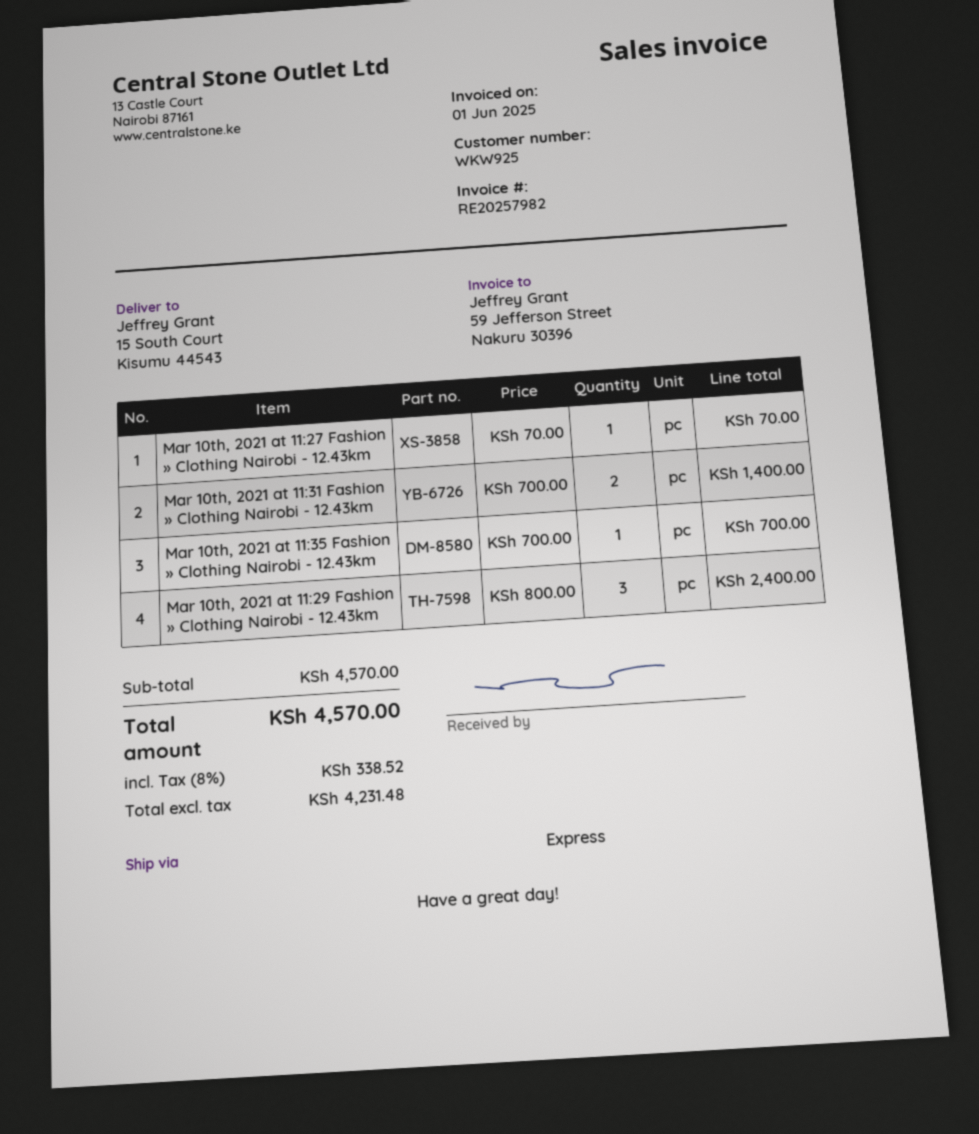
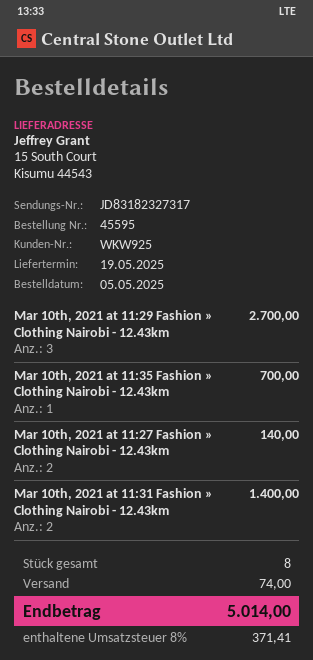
Mar 10th, 2021 at 11:27 Fashion » Clothing Nairobi - 12.43km: 1 for 70.00 -> 2 for 140.00
Mar 10th, 2021 at 11:29 Fashion » Clothing Nairobi - 12.43km: 3 for 2400.00 -> 3 for 2700.00
shipping: none -> 74.00
tax: 8% = 338.52 -> 8% = 371.41
total: 4570.00 -> 5014.00

